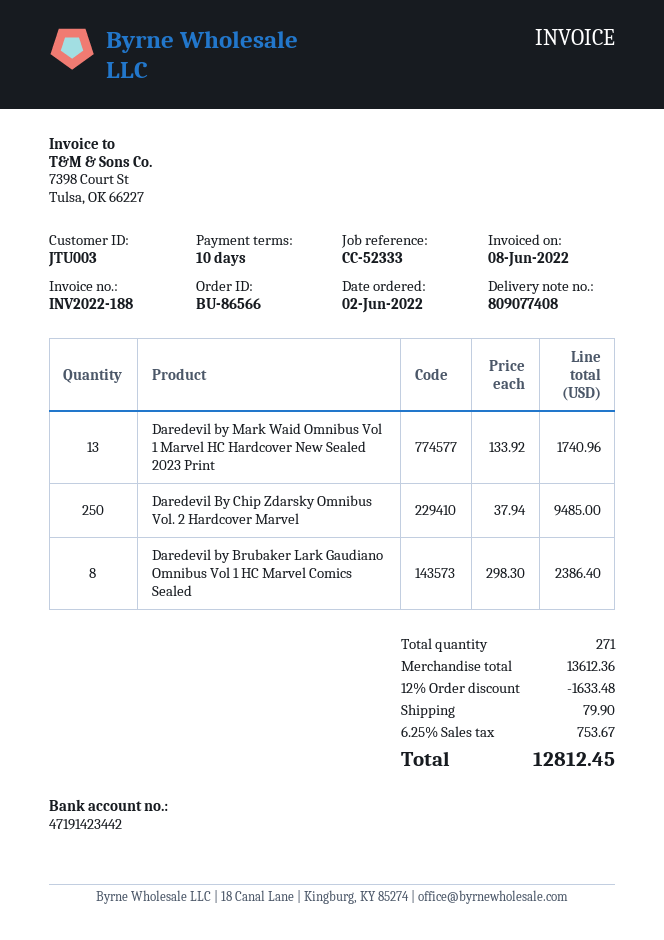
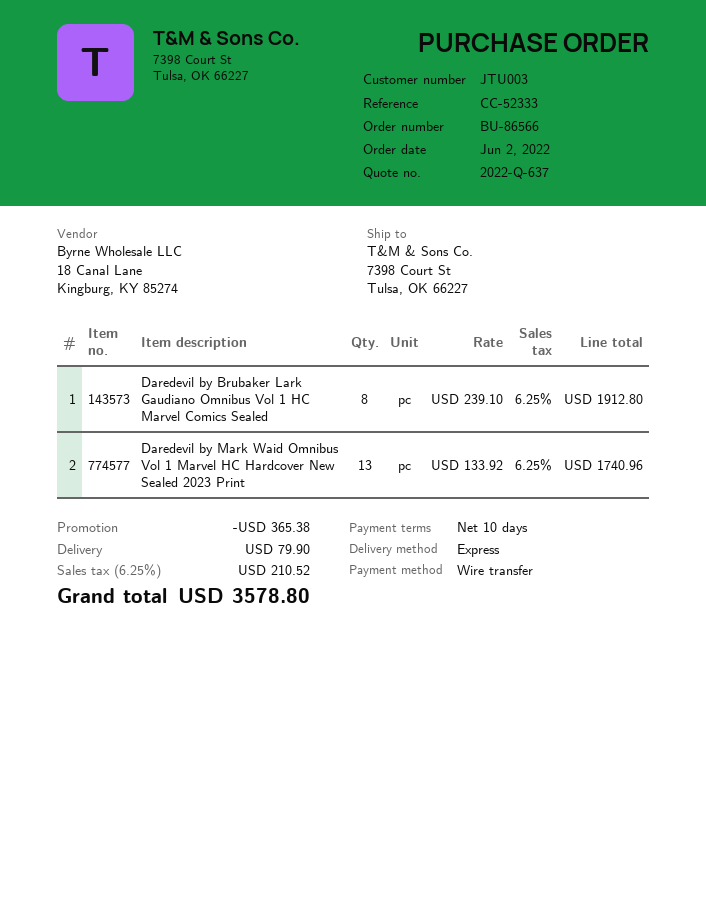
Daredevil By Chip Zdarsky Omnibus Vol. 2 Hardcover Marvel: 250 x 37.94 = 9485.00 -> none
Daredevil by Brubaker Lark Gaudiano Omnibus Vol 1 HC Marvel Comics Sealed: 8 x 298.30 = 2386.40 -> 8 x 239.10 = 1912.80
discount: 1633.48 -> 365.38
tax: 6.25% = 753.67 -> 6.25% = 210.52
total: 12812.45 -> 3578.80

